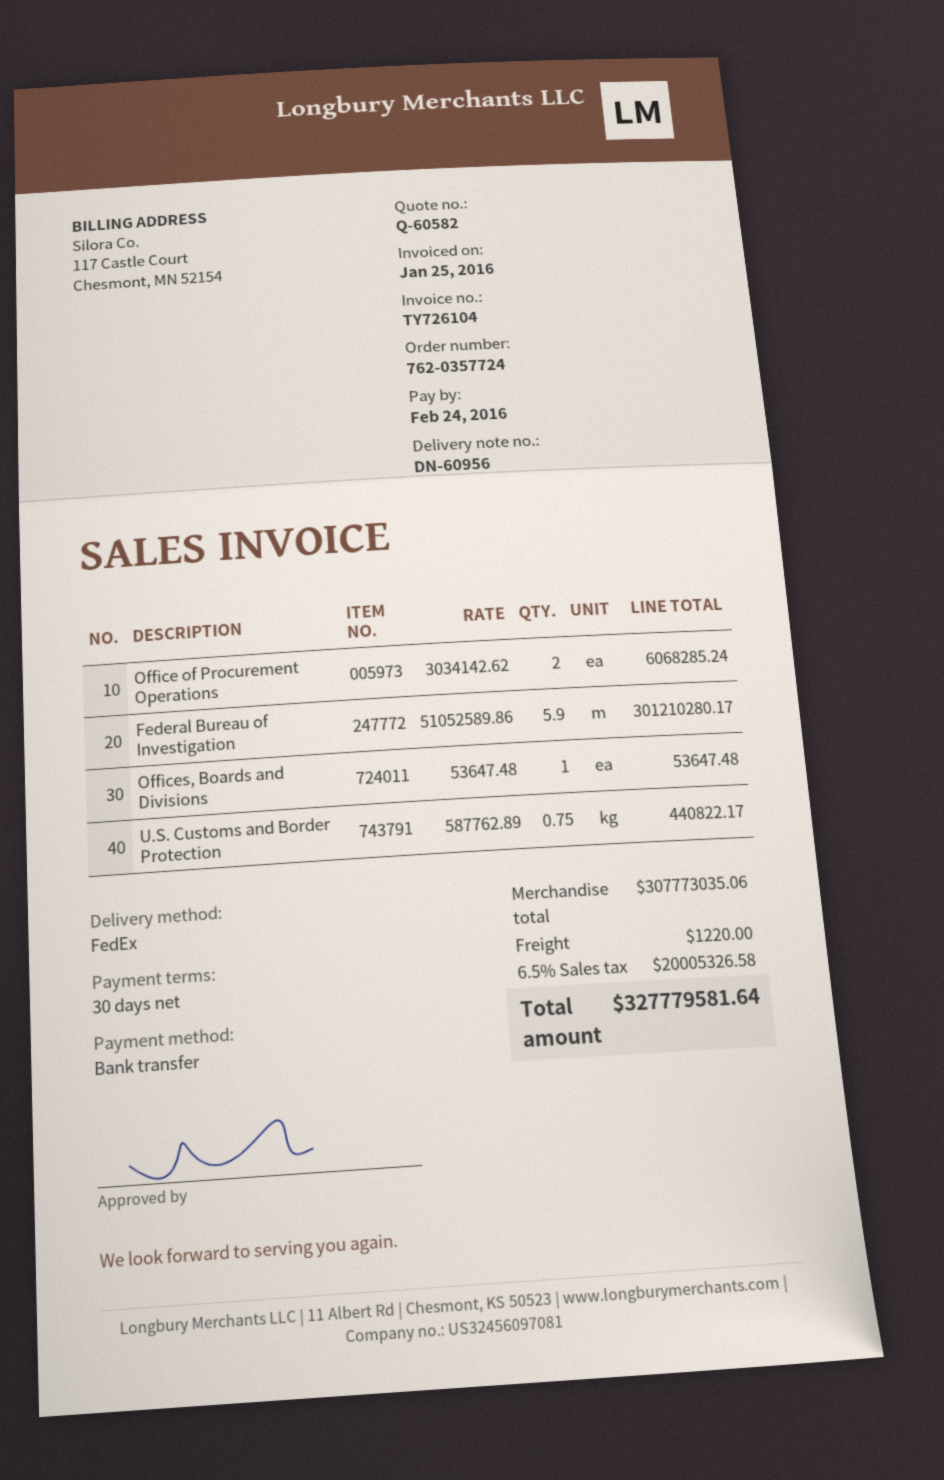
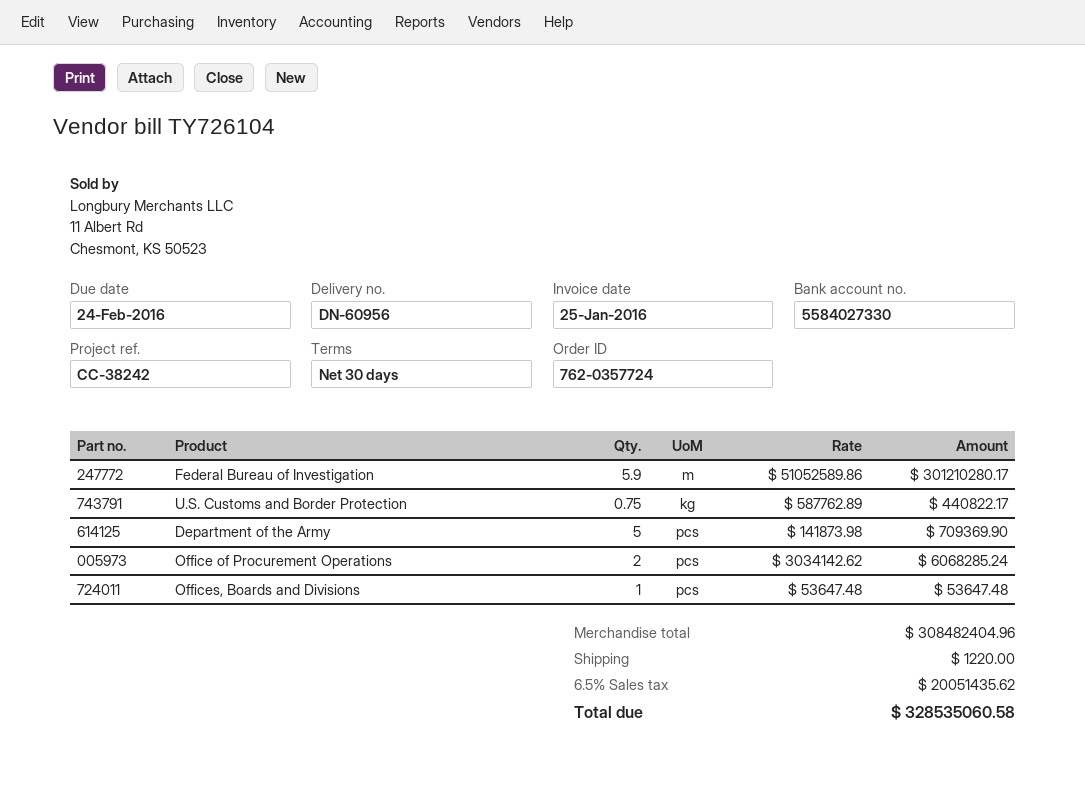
Department of the Army: none -> 5 x 141873.98 = 709369.90
subtotal: 307773035.06 -> 308482404.96
tax: 6.5% = 20005326.58 -> 6.5% = 20051435.62
total: 327779581.64 -> 328535060.58

